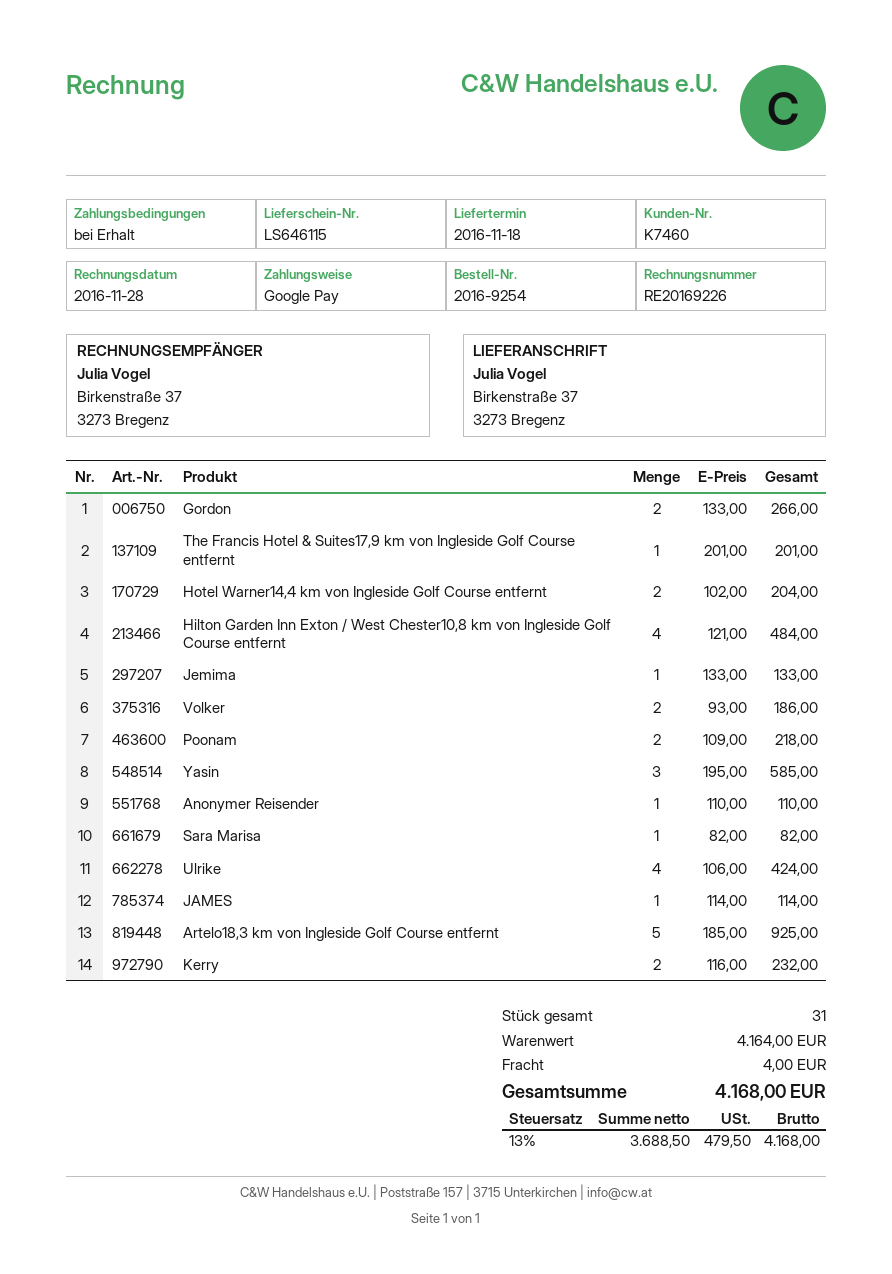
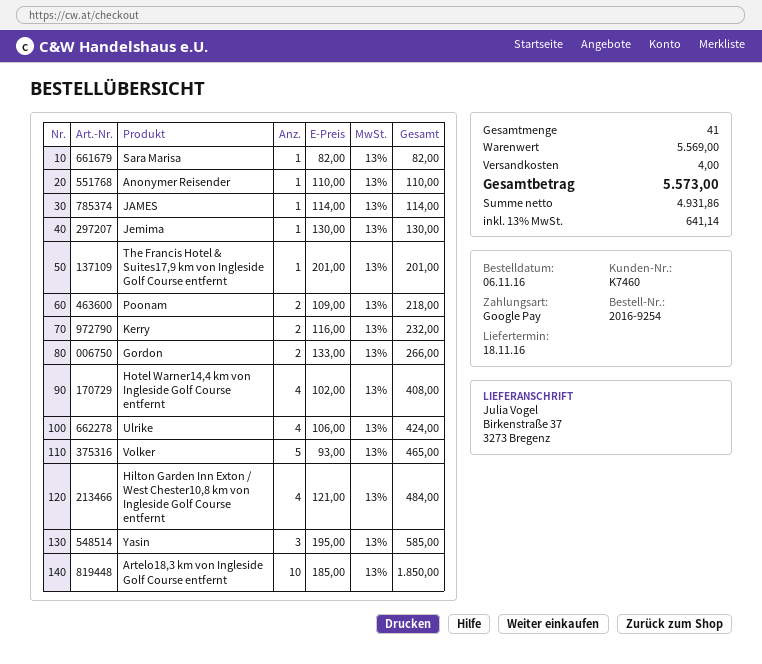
Hotel Warner14,4 km von Ingleside Golf Course entfernt: 2 x 102.00 = 204.00 -> 4 x 102.00 = 408.00
Jemima: 1 x 133.00 = 133.00 -> 1 x 130.00 = 130.00
Volker: 2 x 93.00 = 186.00 -> 5 x 93.00 = 465.00
Artelo18,3 km von Ingleside Golf Course entfernt: 5 x 185.00 = 925.00 -> 10 x 185.00 = 1850.00
total quantity: 31 -> 41
subtotal: 4164.00 -> 5569.00
net: 3688.50 -> 4931.86
tax: 13% = 479.50 -> 13% = 641.14
total: 4168.00 -> 5573.00

